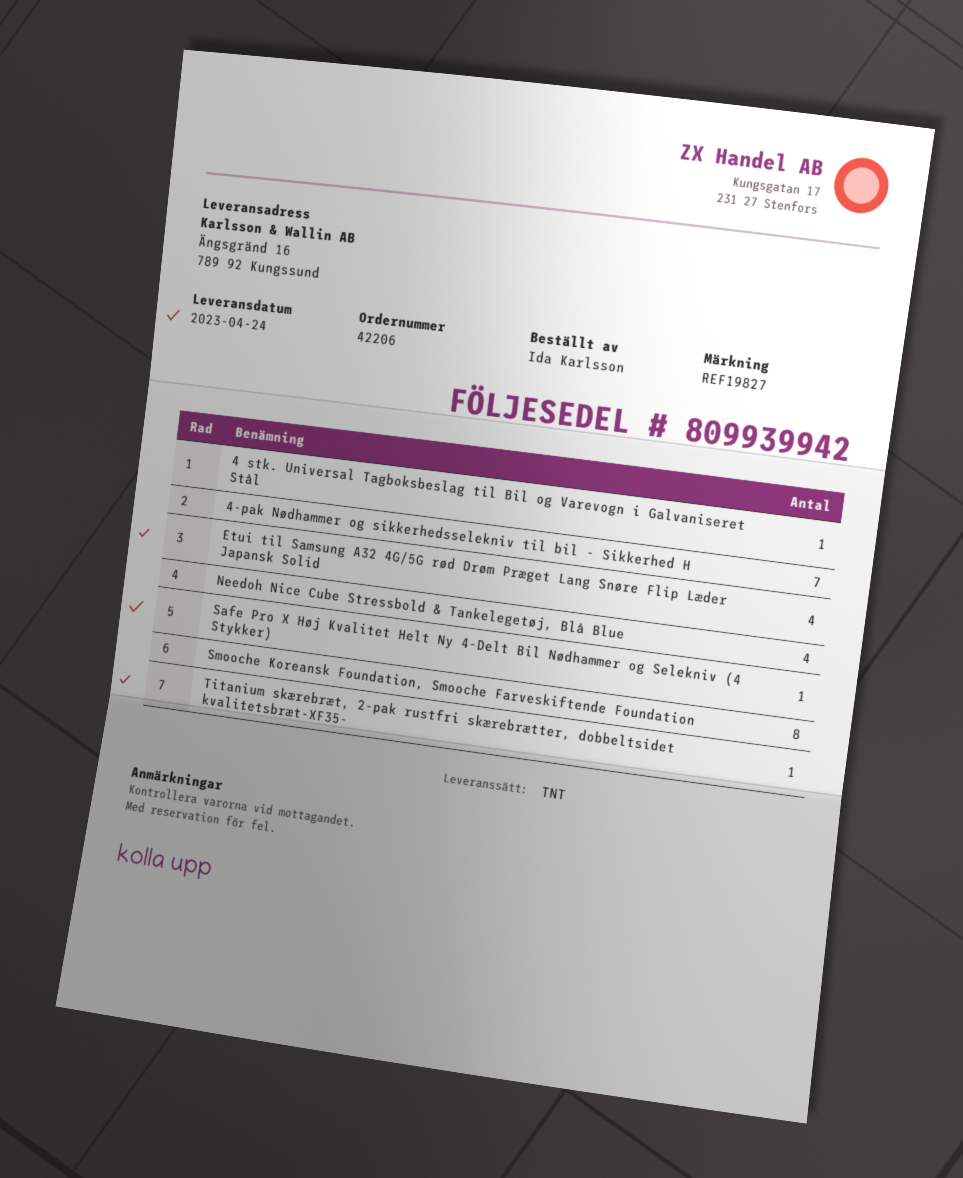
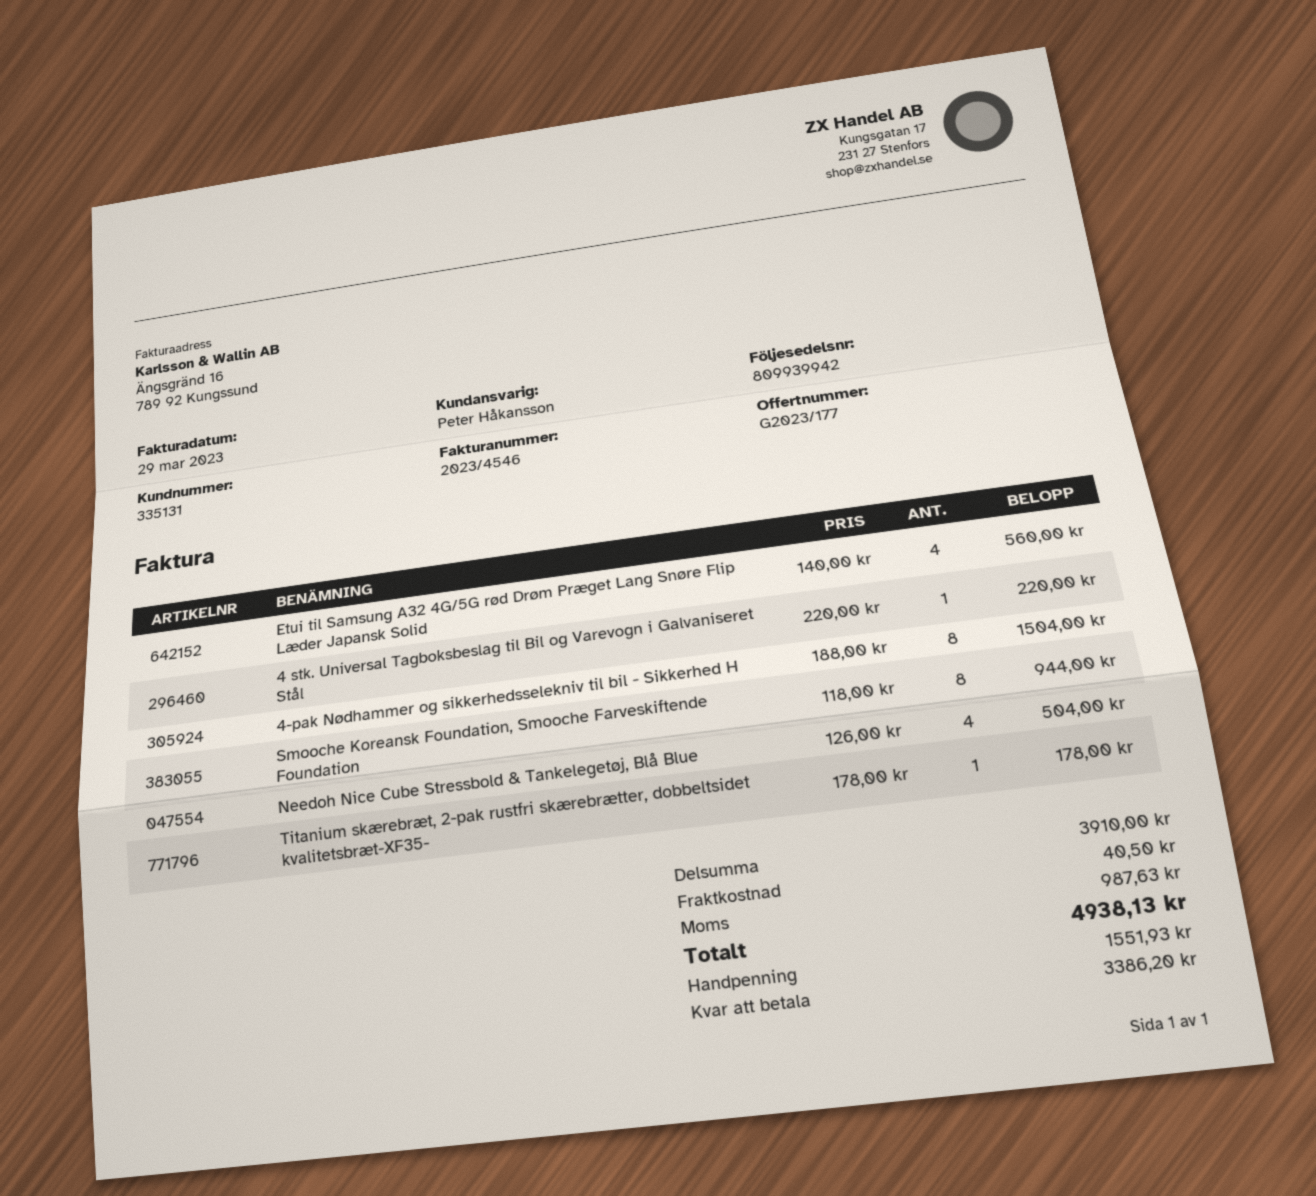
4-pak Nødhammer og sikkerhedsselekniv til bil - Sikkerhed H: 7 -> 8
Safe Pro X Høj Kvalitet Helt Ny 4-Delt Bil Nødhammer og Selekniv (4 Stykker): 1 -> none

